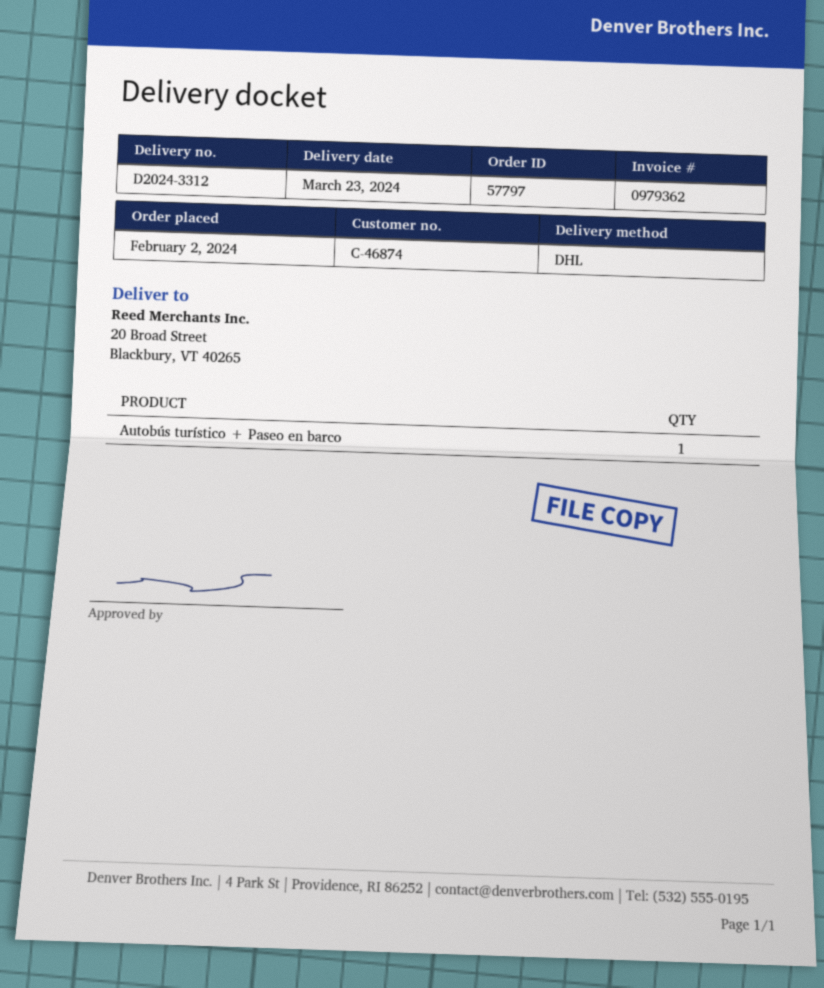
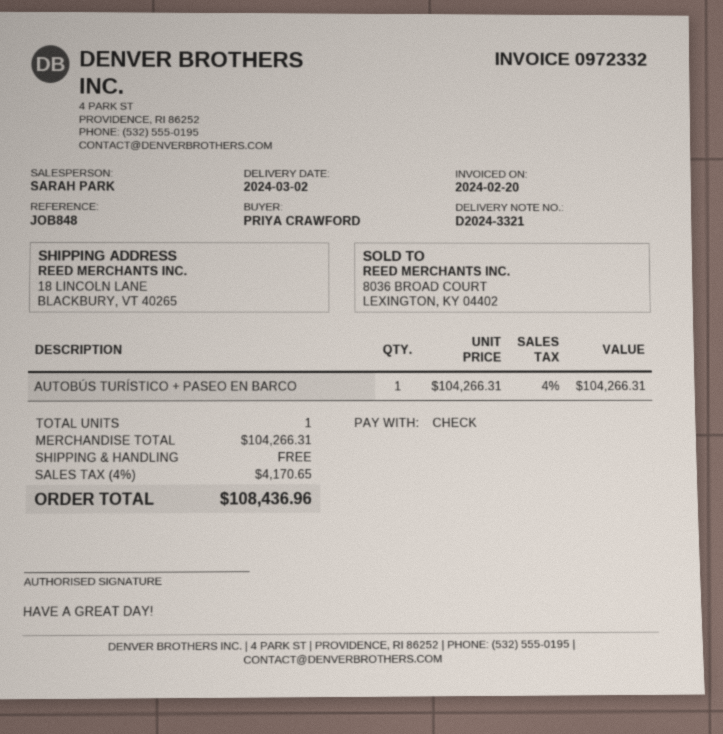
delivery note number: D2024-3312 -> D2024-3321
delivery date: 2024-03-23 -> 2024-03-02
invoice number: 0979362 -> 0972332
ship to: 20 Broad Street, Blackbury, VT 40265 -> 18 LINCOLN LANE, BLACKBURY, VT 40265

